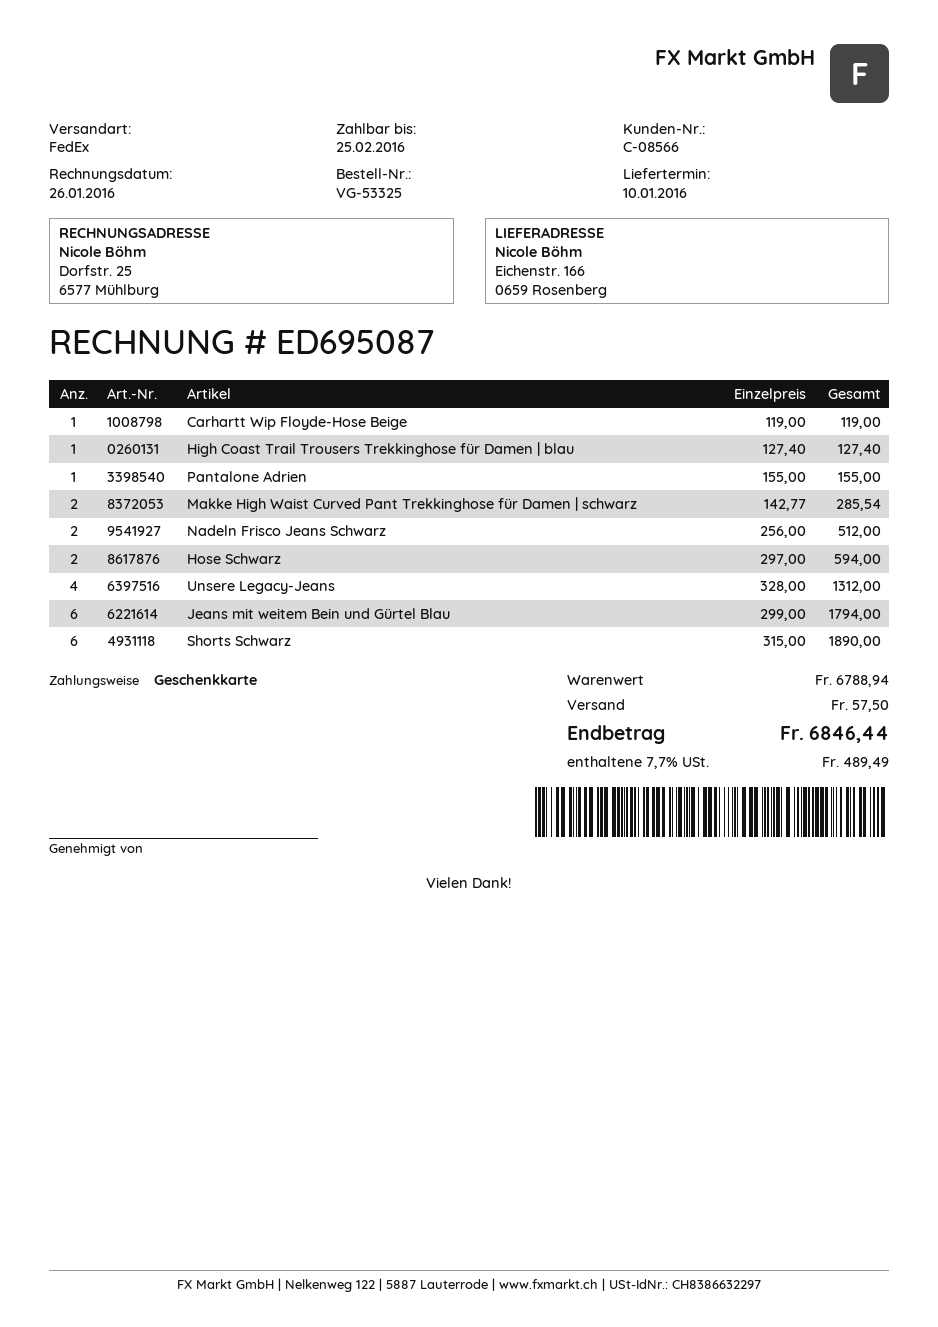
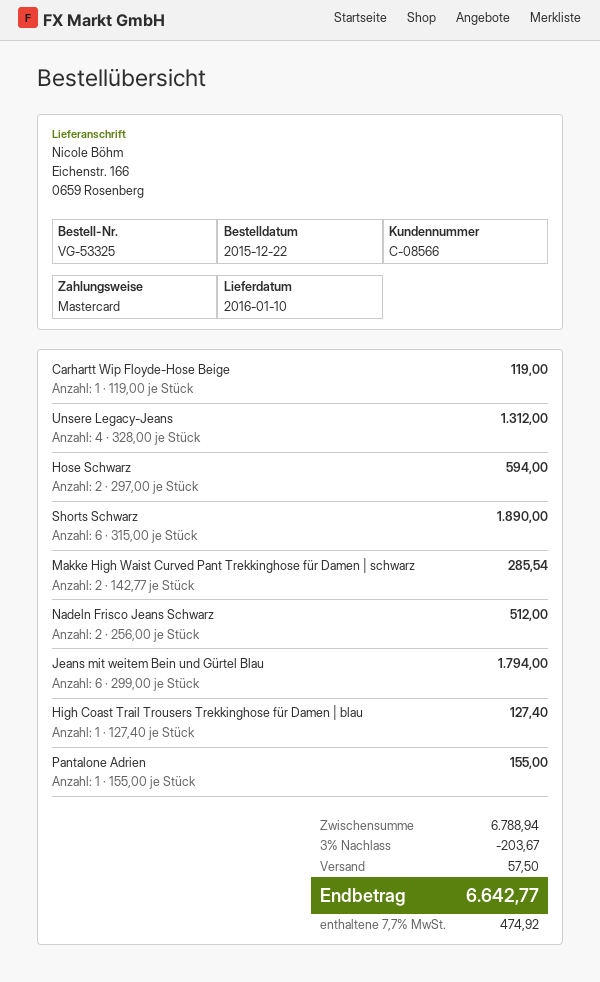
payment method: gift card -> Mastercard
discount: none -> 3% = 203.67
tax: 7.7% = 489.49 -> 7.7% = 474.92
total: 6846.44 -> 6642.77

